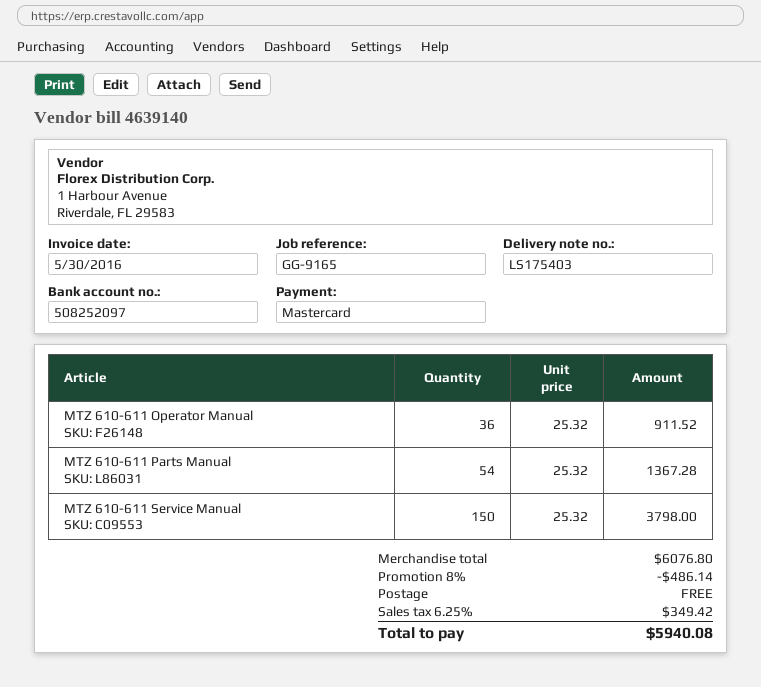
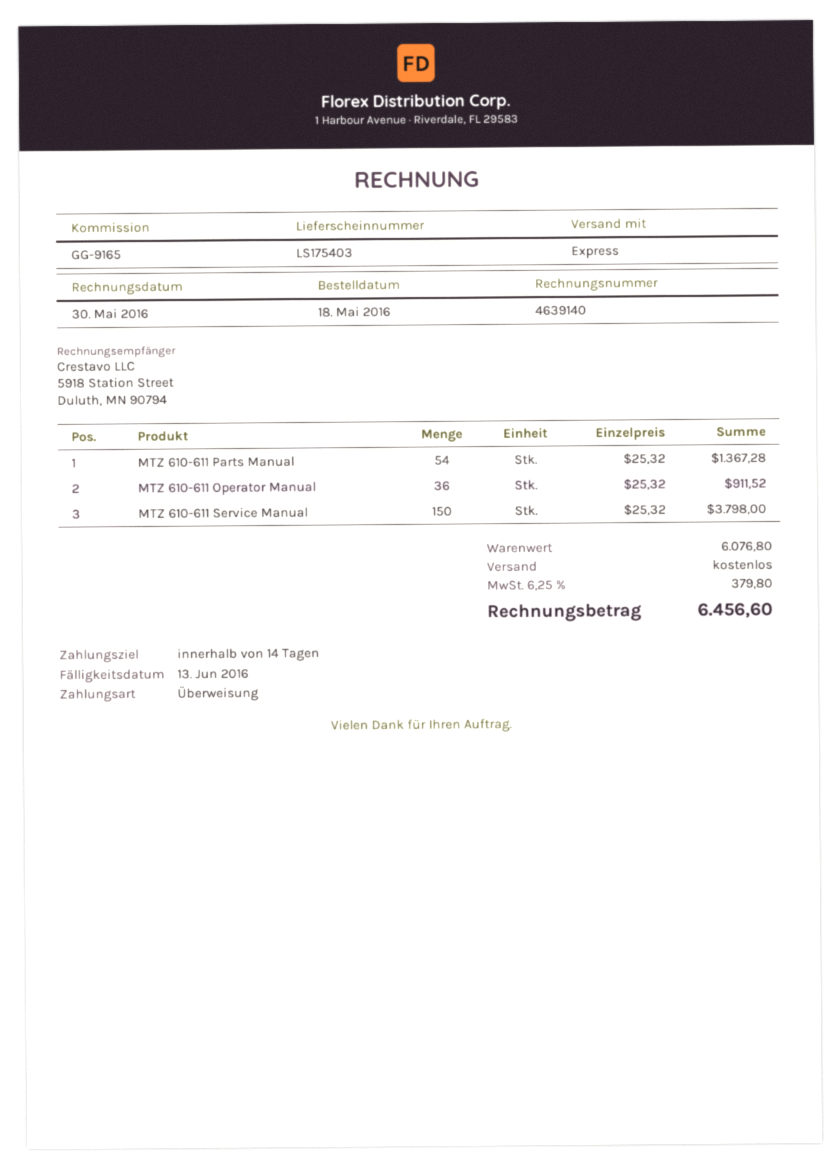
payment method: Mastercard -> bank transfer
discount: 8% = 486.14 -> none
tax: 6.25% = 349.42 -> 6.25% = 379.80
total: 5940.08 -> 6456.60

